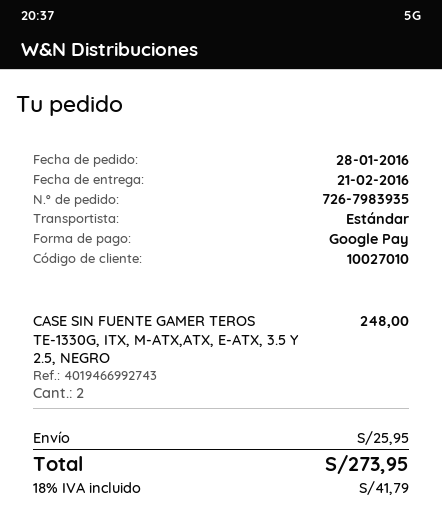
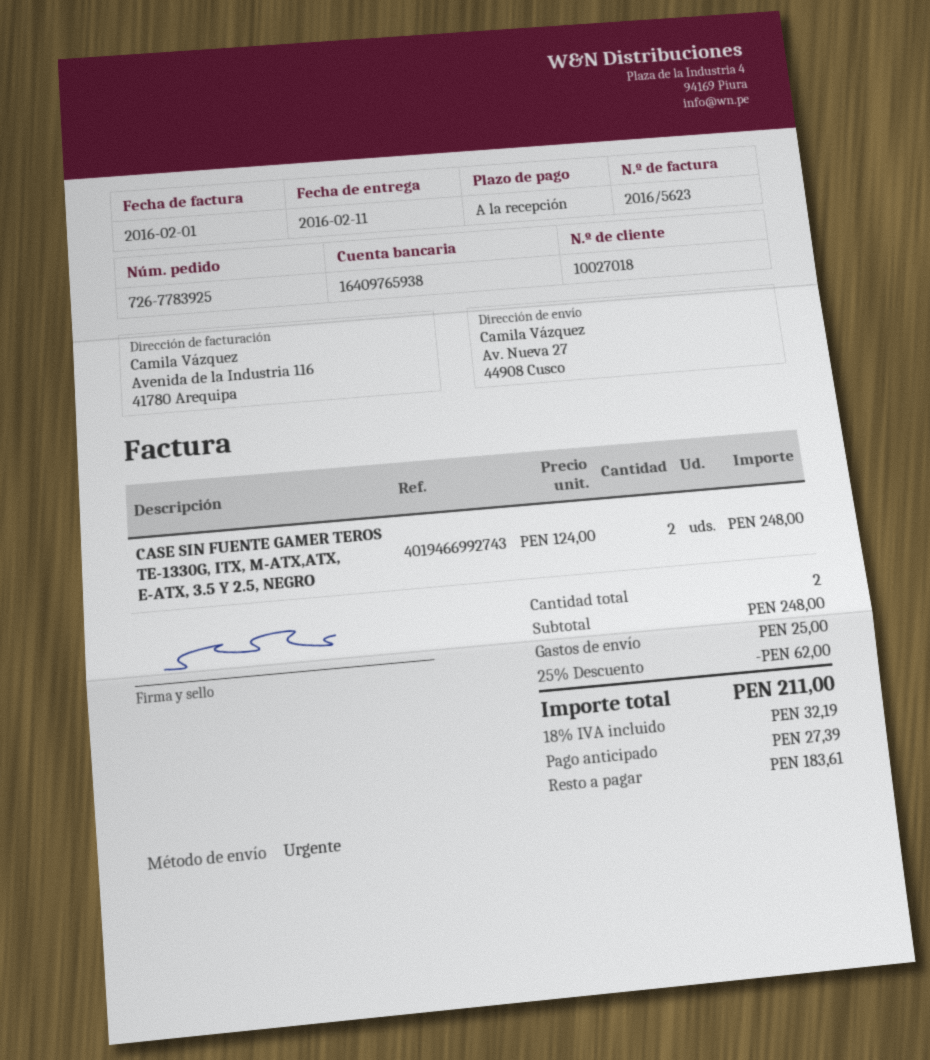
order number: 726-7983935 -> 726-7783925
delivery date: 2016-02-21 -> 2016-02-11
customer number: 10027010 -> 10027018
shipping method: standard -> express
discount: none -> 25% = 62.00
shipping: 25.95 -> 25.00
tax: 18% = 41.79 -> 18% = 32.19
total: 273.95 -> 211.00

